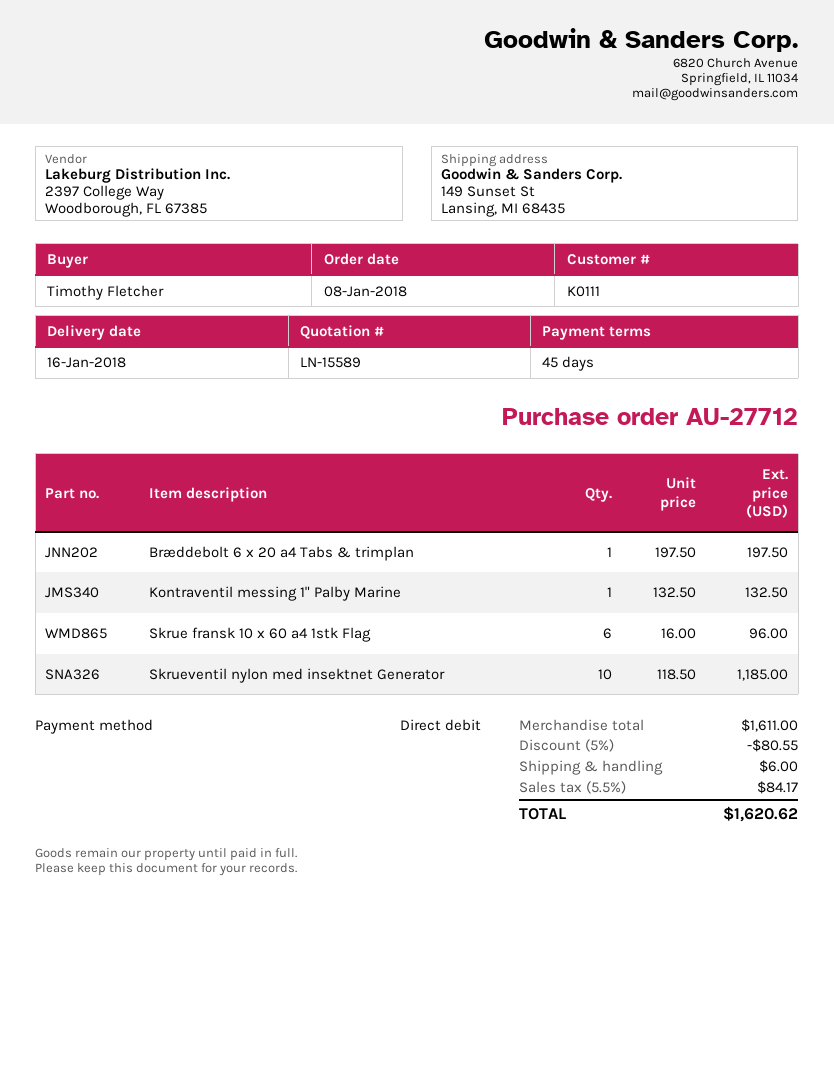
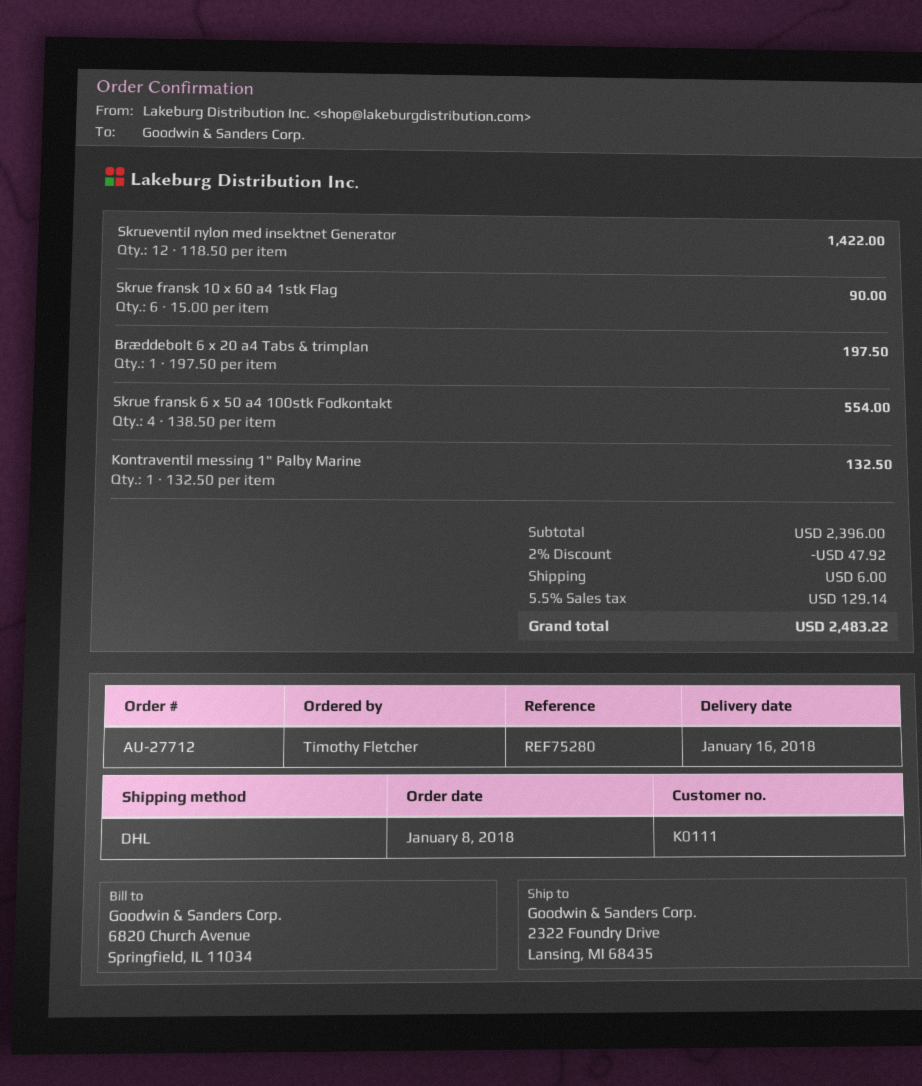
ship to: 149 Sunset St, Lansing, MI 68435 -> 2322 Foundry Drive, Lansing, MI 68435
Skrue fransk 10 x 60 a4 1stk Flag: 6 x 16.00 = 96.00 -> 6 x 15.00 = 90.00
Skrueventil nylon med insektnet Generator: 10 x 118.50 = 1185.00 -> 12 x 118.50 = 1422.00
Skrue fransk 6 x 50 a4 100stk Fodkontakt: none -> 4 x 138.50 = 554.00
subtotal: 1611.00 -> 2396.00
discount: 5% = 80.55 -> 2% = 47.92
tax: 5.5% = 84.17 -> 5.5% = 129.14
total: 1620.62 -> 2483.22

